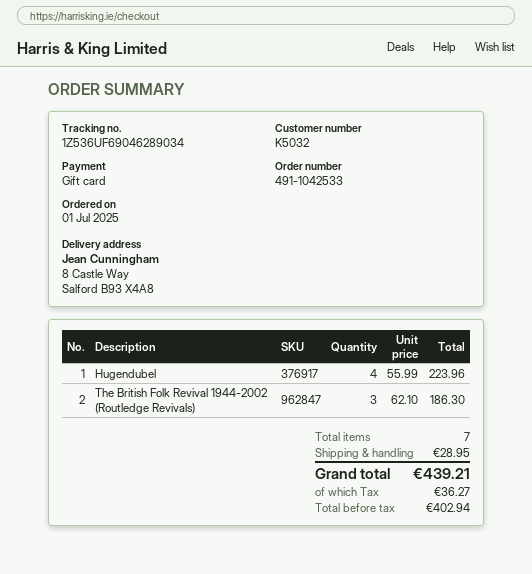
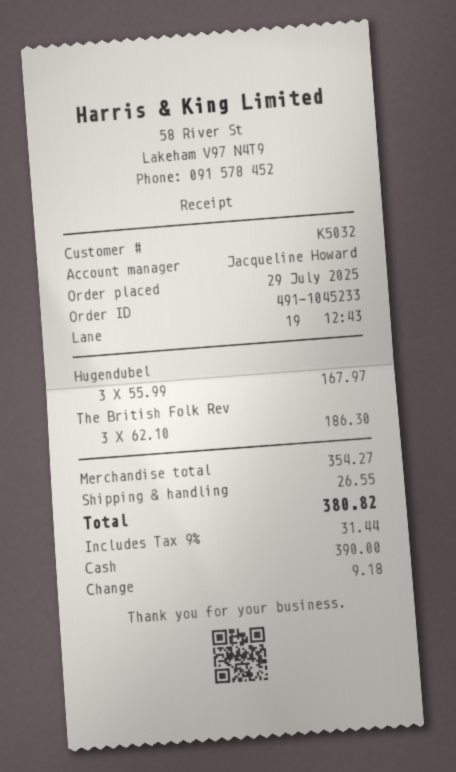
order number: 491-1042533 -> 491-1045233
order date: 2025-07-01 -> 2025-07-29
payment method: gift card -> cash
Hugendubel: 4 x 55.99 = 223.96 -> 3 x 55.99 = 167.97
shipping: 28.95 -> 26.55
tax: 36.27 -> 31.44
total: 439.21 -> 380.82

